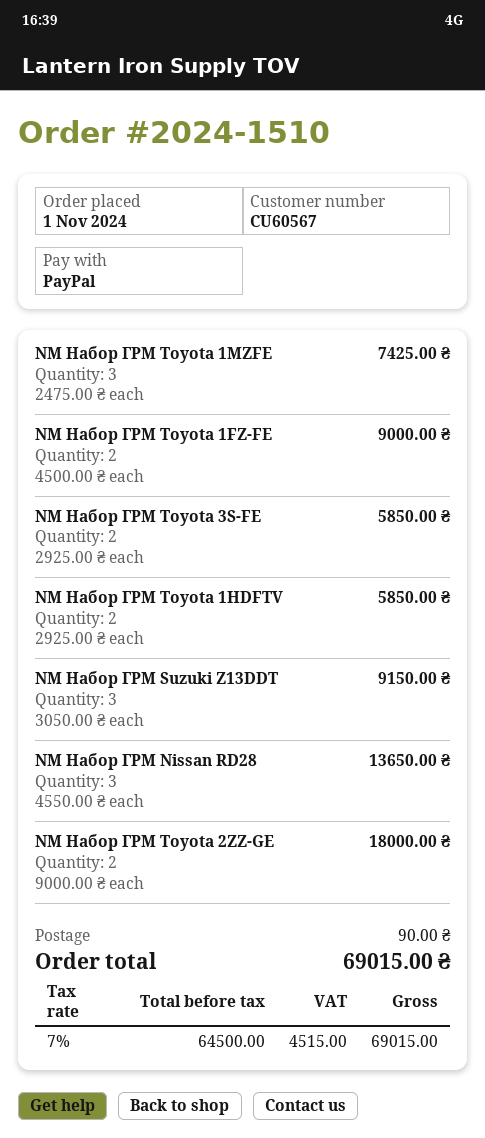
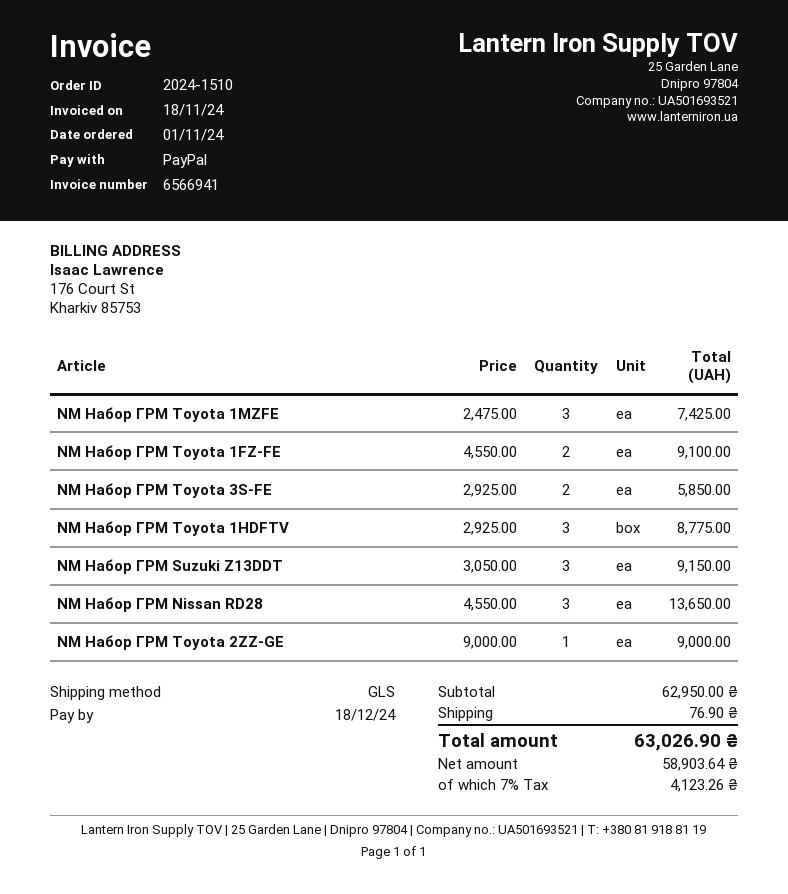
NM Набор ГРМ Toyota 1FZ-FE: 2 x 4500.00 = 9000.00 -> 2 x 4550.00 = 9100.00
NM Набор ГРМ Toyota 1HDFTV: 2 x 2925.00 = 5850.00 -> 3 x 2925.00 = 8775.00
NM Набор ГРМ Toyota 2ZZ-GE: 2 x 9000.00 = 18000.00 -> 1 x 9000.00 = 9000.00
shipping: 90.00 -> 76.90
net: 64500.00 -> 58903.64
tax: 7% = 4515.00 -> 7% = 4123.26
total: 69015.00 -> 63026.90

